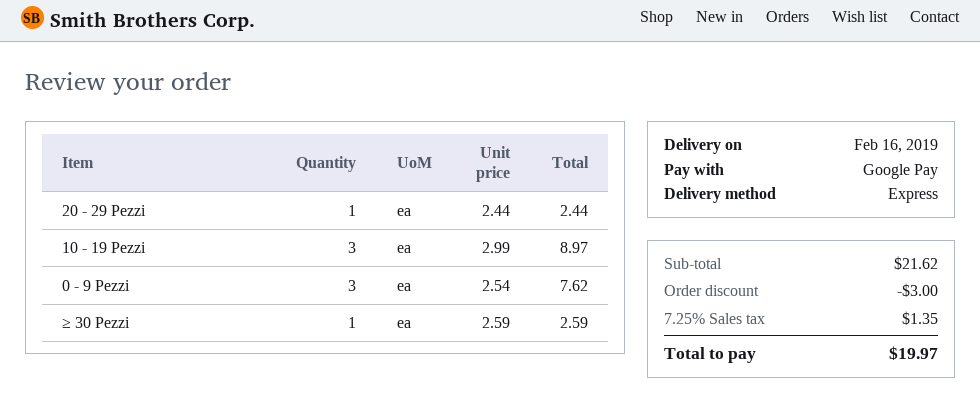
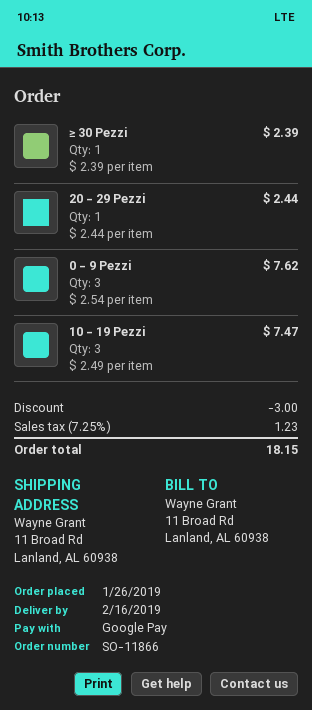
10 - 19 Pezzi: 3 x 2.99 = 8.97 -> 3 x 2.49 = 7.47
≥ 30 Pezzi: 1 x 2.59 = 2.59 -> 1 x 2.39 = 2.39
tax: 7.25% = 1.35 -> 7.25% = 1.23
total: 19.97 -> 18.15

